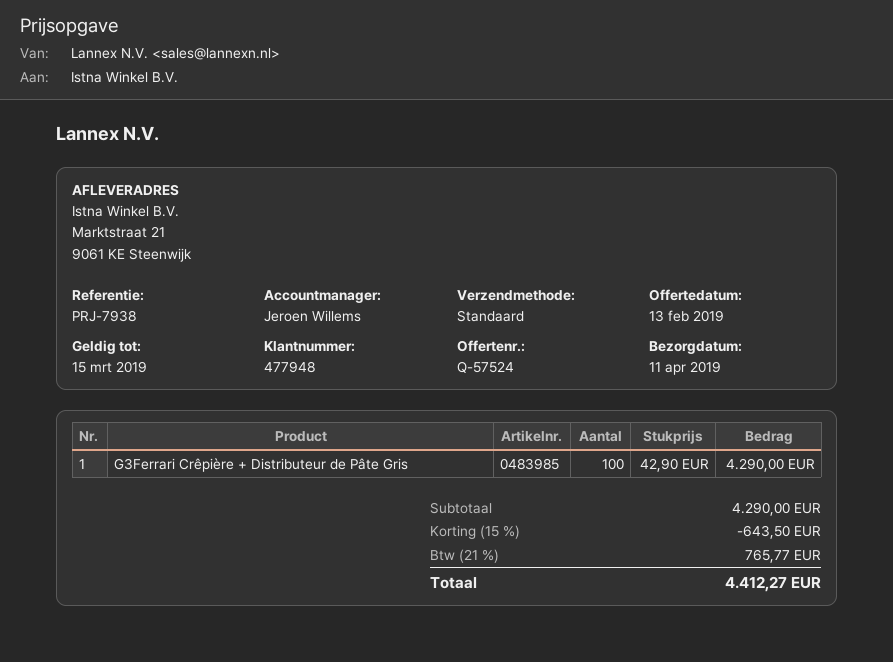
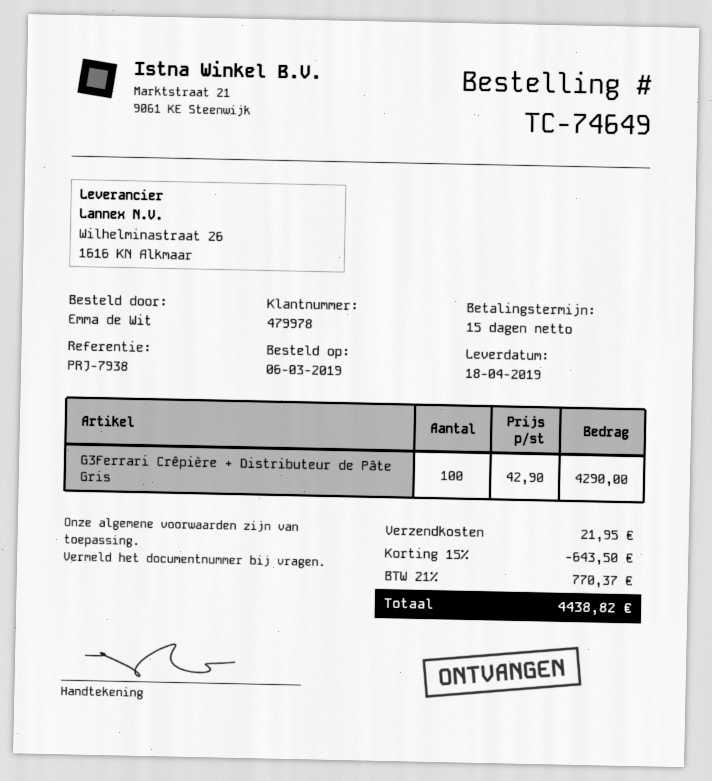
delivery date: 2019-04-11 -> 2019-04-18
customer number: 477948 -> 479978
shipping: none -> 21.95
tax: 21% = 765.77 -> 21% = 770.37
total: 4412.27 -> 4438.82

